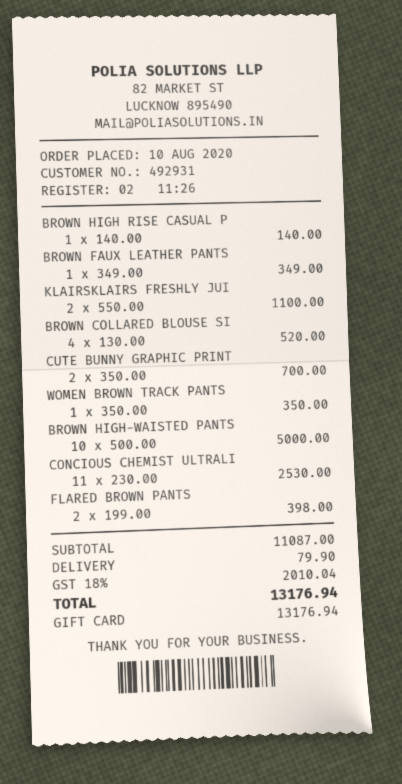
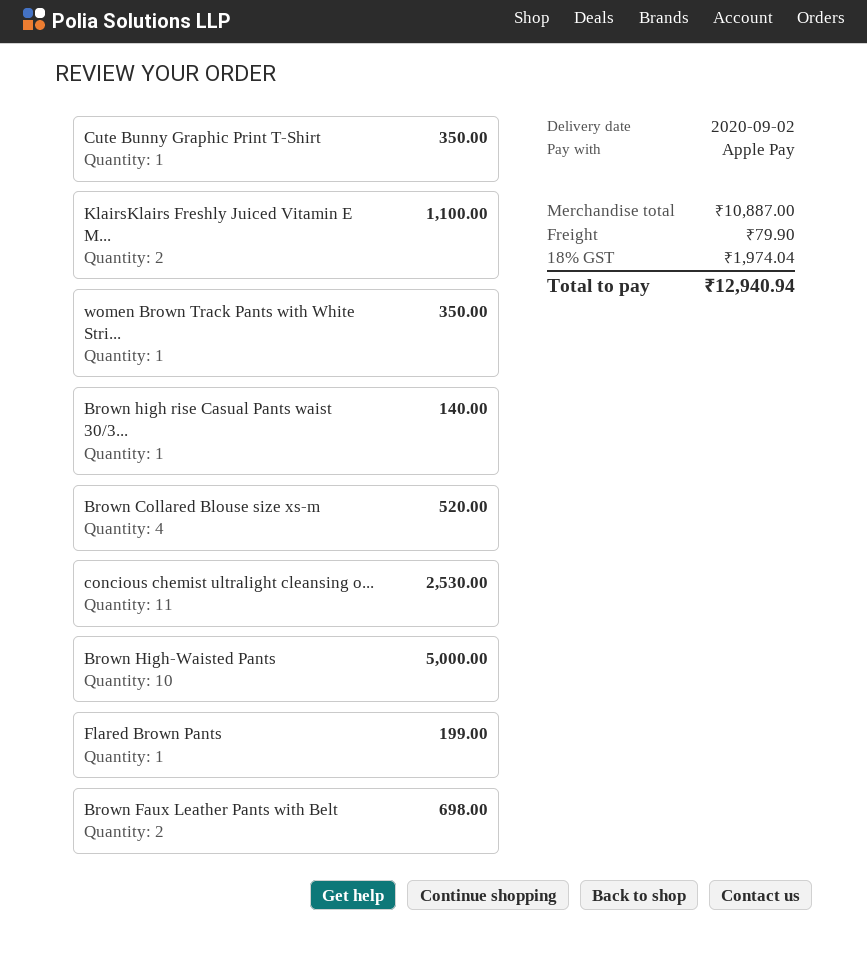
payment method: gift card -> Apple Pay
BROWN FAUX LEATHER PANTS: 1 for 349.00 -> 2 for 698.00
CUTE BUNNY GRAPHIC PRINT: 2 for 700.00 -> 1 for 350.00
FLARED BROWN PANTS: 2 for 398.00 -> 1 for 199.00
subtotal: 11087.00 -> 10887.00
tax: 18% = 2010.04 -> 18% = 1974.04
total: 13176.94 -> 12940.94

